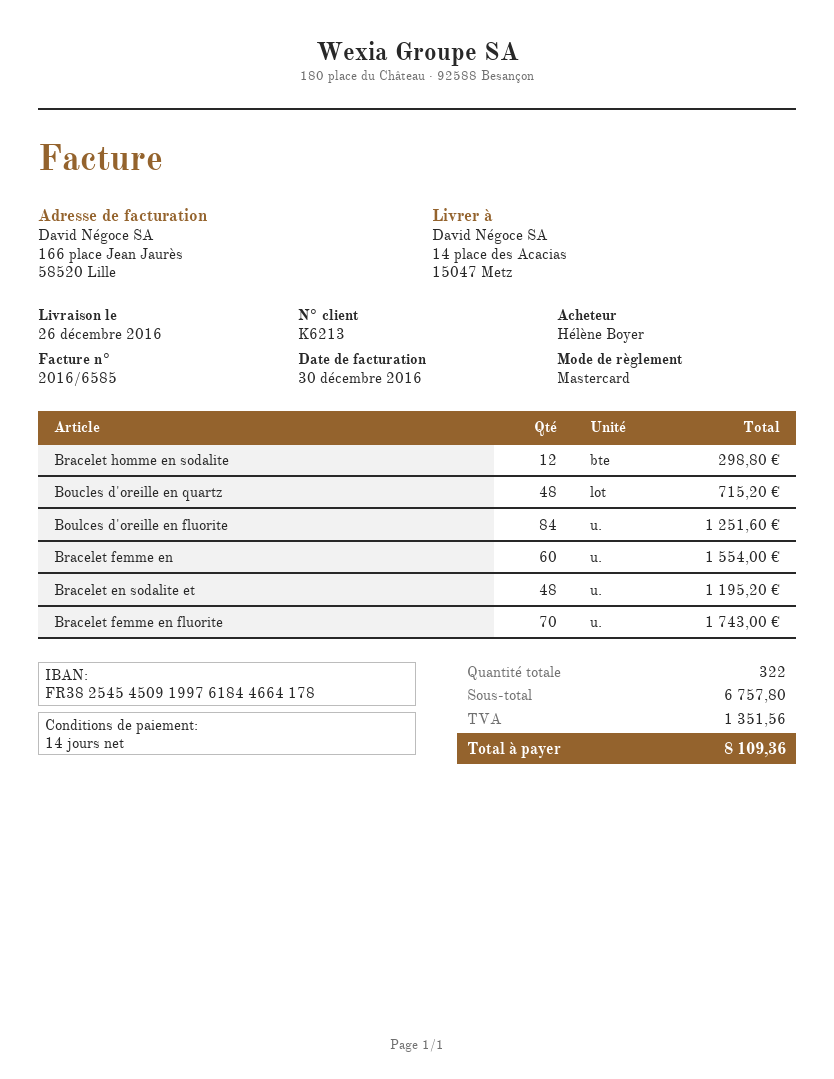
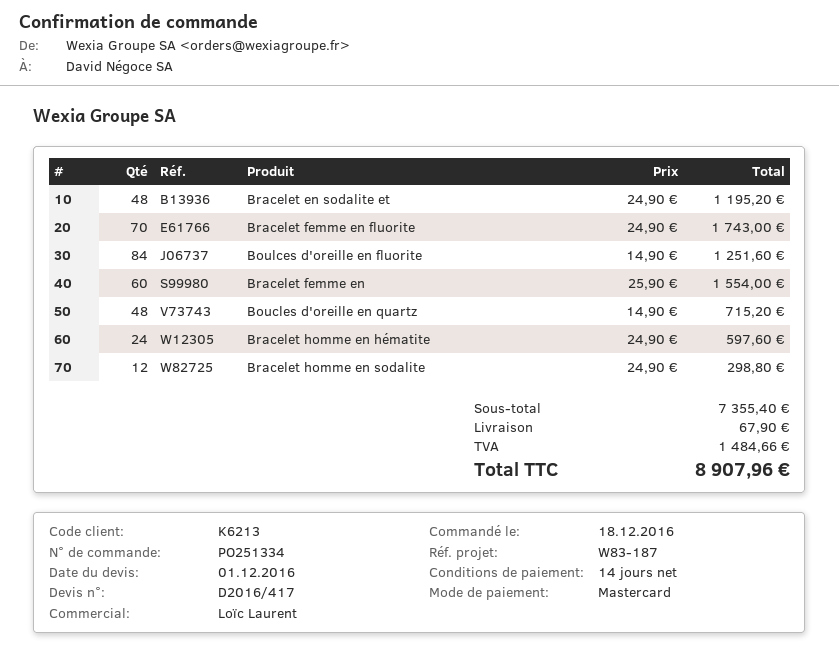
Bracelet homme en hématite: none -> 24 for 597.60
subtotal: 6757.80 -> 7355.40
shipping: none -> 67.90
tax: 1351.56 -> 1484.66
total: 8109.36 -> 8907.96

